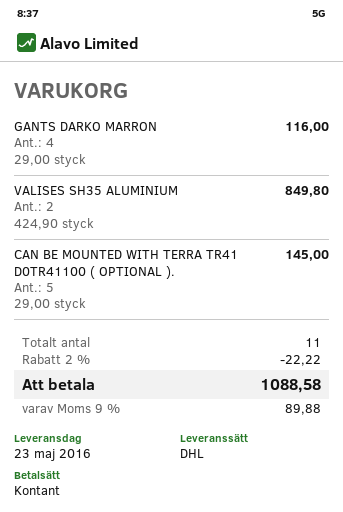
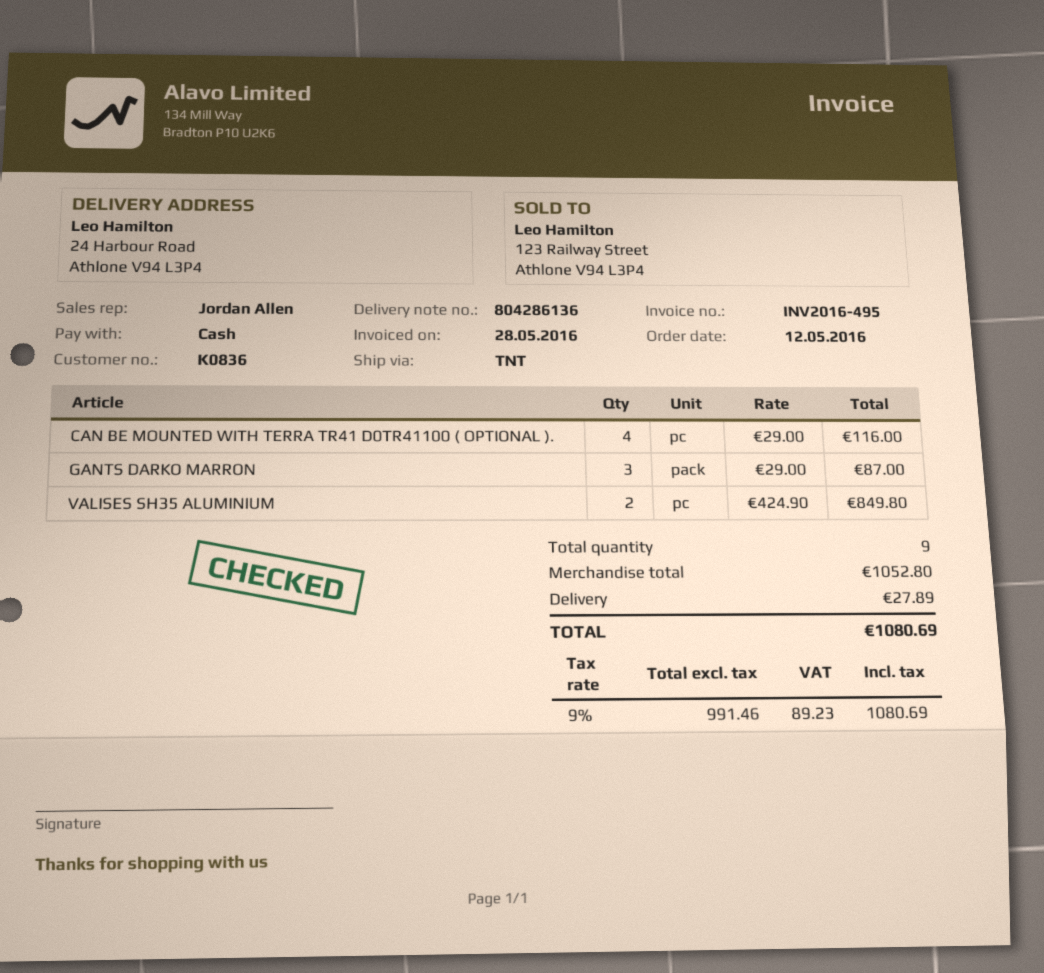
shipping method: DHL -> TNT
GANTS DARKO MARRON: 4 x 29.00 = 116.00 -> 3 x 29.00 = 87.00
CAN BE MOUNTED WITH TERRA TR41 D0TR41100 ( OPTIONAL ).: 5 x 29.00 = 145.00 -> 4 x 29.00 = 116.00
total quantity: 11 -> 9
discount: 2% = 22.22 -> none
shipping: none -> 27.89
tax: 9% = 89.88 -> 9% = 89.23
total: 1088.58 -> 1080.69

